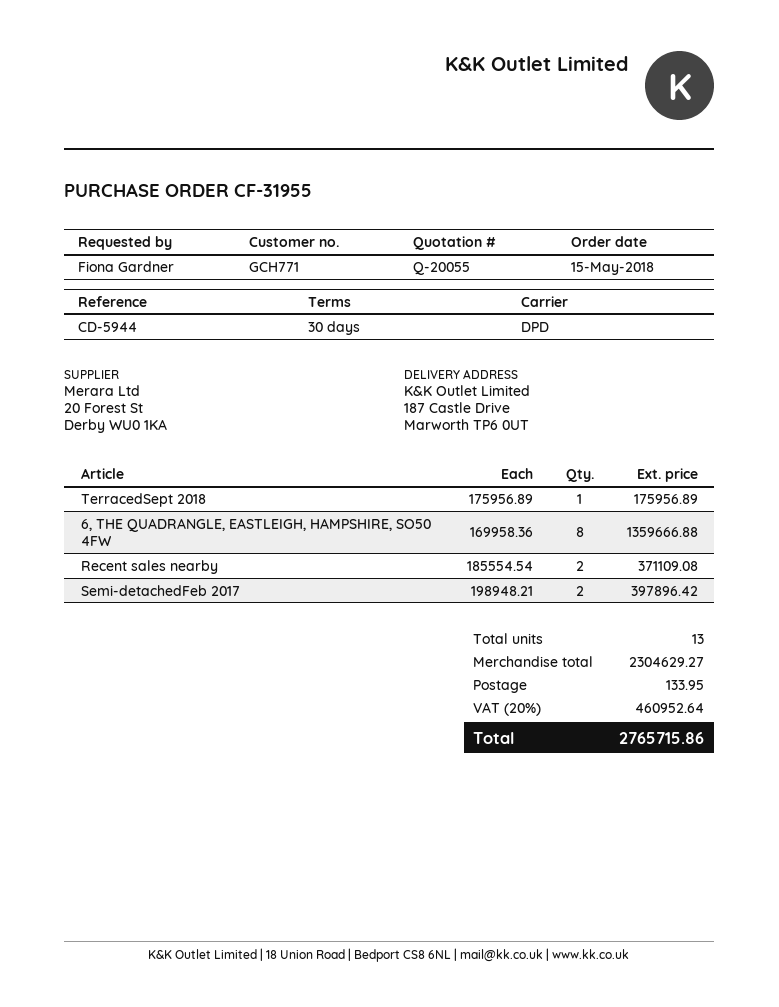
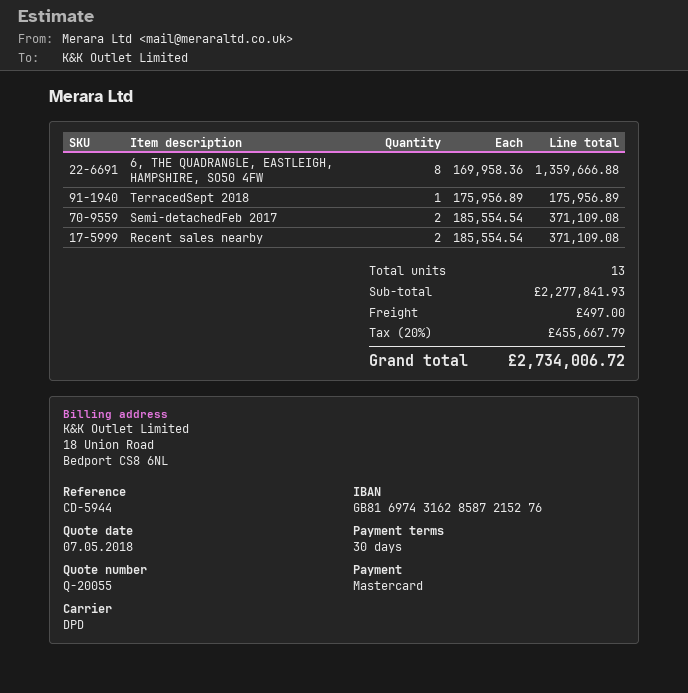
Semi-detachedFeb 2017: 2 x 198948.21 = 397896.42 -> 2 x 185554.54 = 371109.08
subtotal: 2304629.27 -> 2277841.93
shipping: 133.95 -> 497.00
tax: 20% = 460952.64 -> 20% = 455667.79
total: 2765715.86 -> 2734006.72

